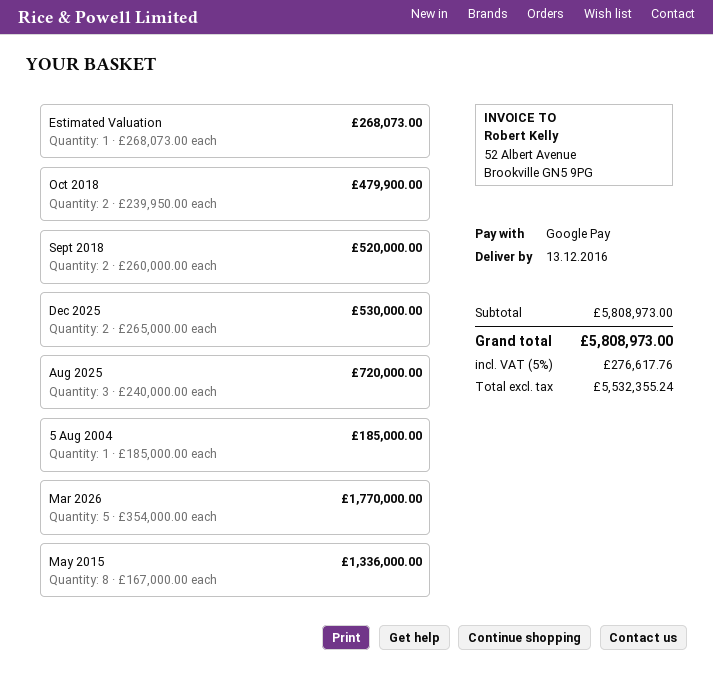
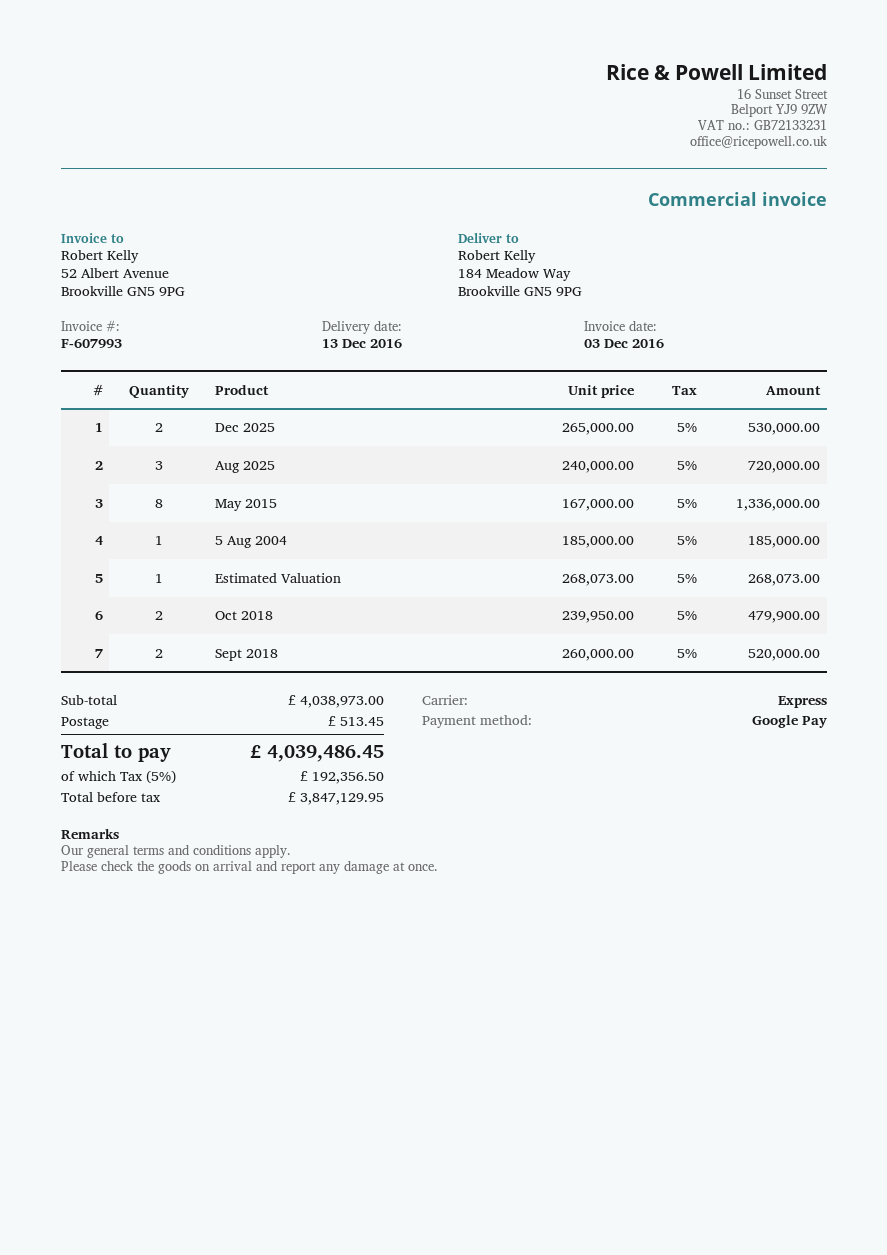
Mar 2026: 5 x 354000.00 = 1770000.00 -> none
subtotal: 5808973.00 -> 4038973.00
shipping: none -> 513.45
net: 5532355.24 -> 3847129.95
tax: 5% = 276617.76 -> 5% = 192356.50
total: 5808973.00 -> 4039486.45

